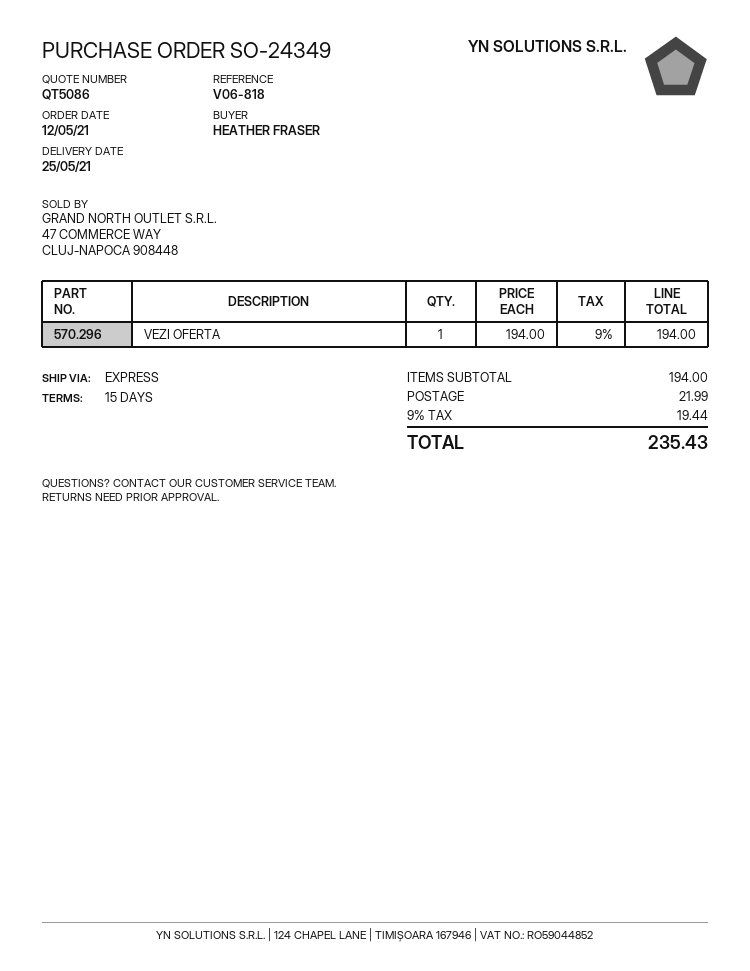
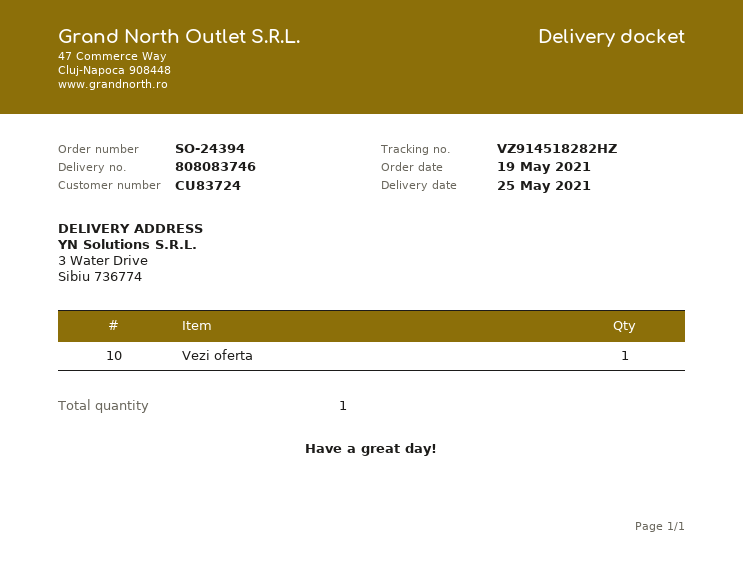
order number: SO-24349 -> SO-24394
order date: 2021-05-12 -> 2021-05-19

